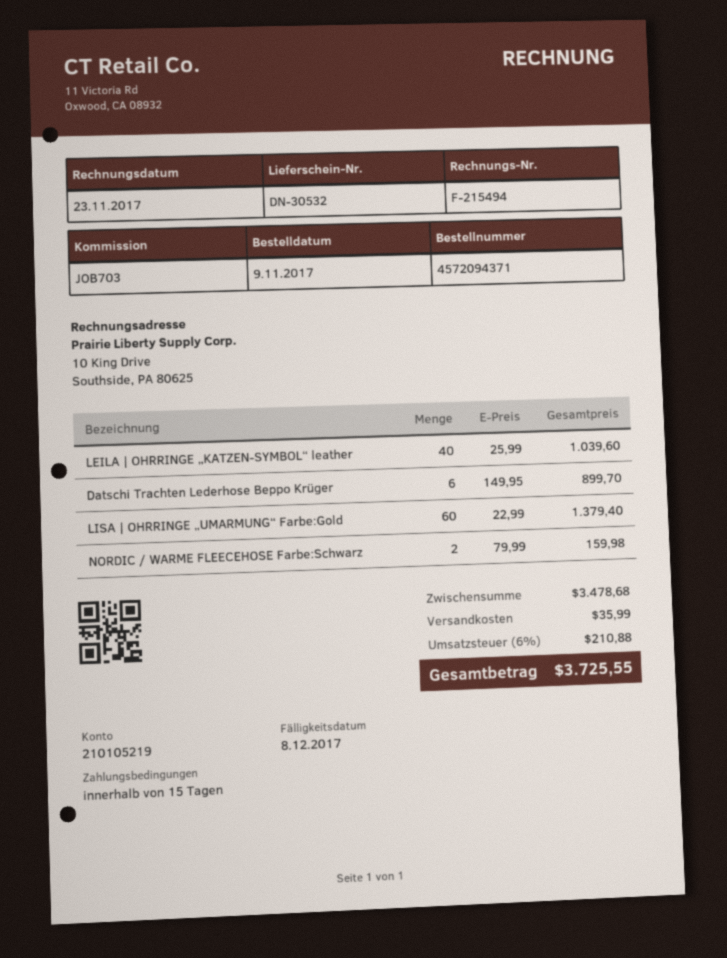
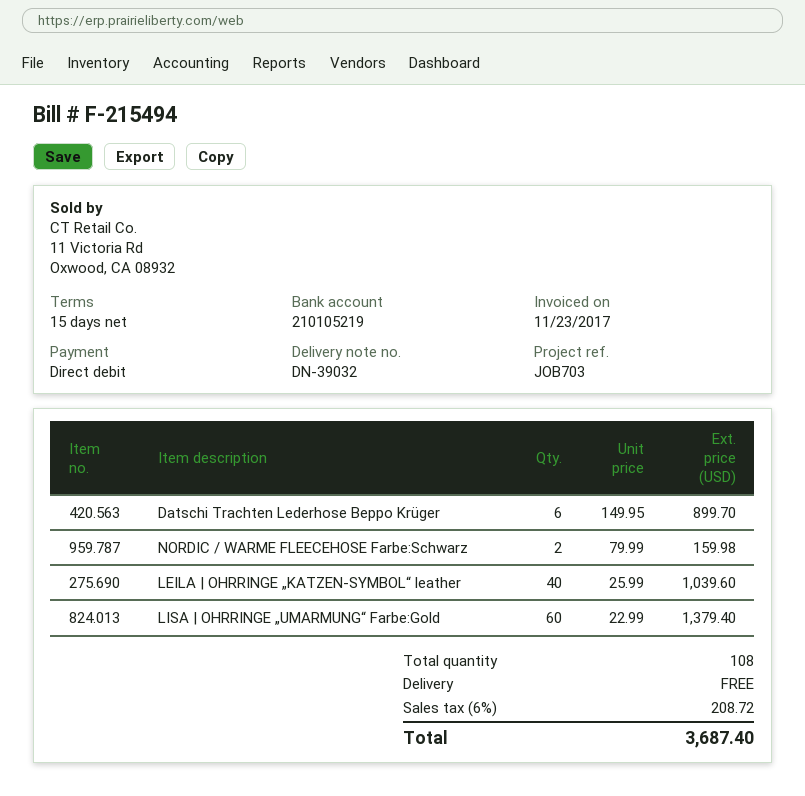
delivery note number: DN-30532 -> DN-39032
shipping: 35.99 -> 0.00
tax: 6% = 210.88 -> 6% = 208.72
total: 3725.55 -> 3687.40

